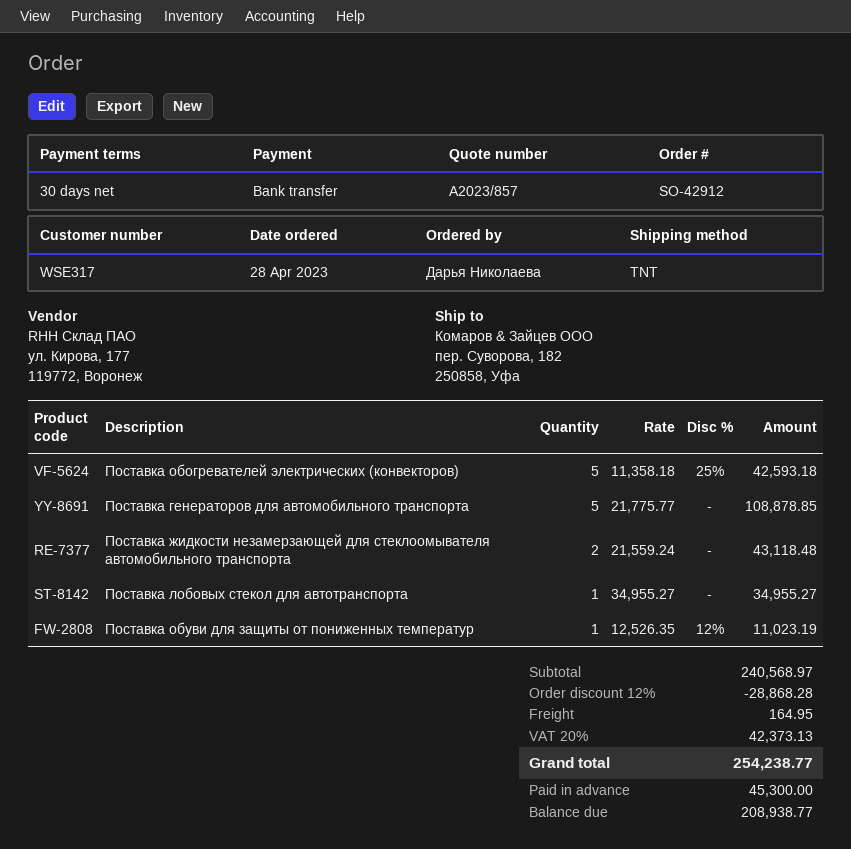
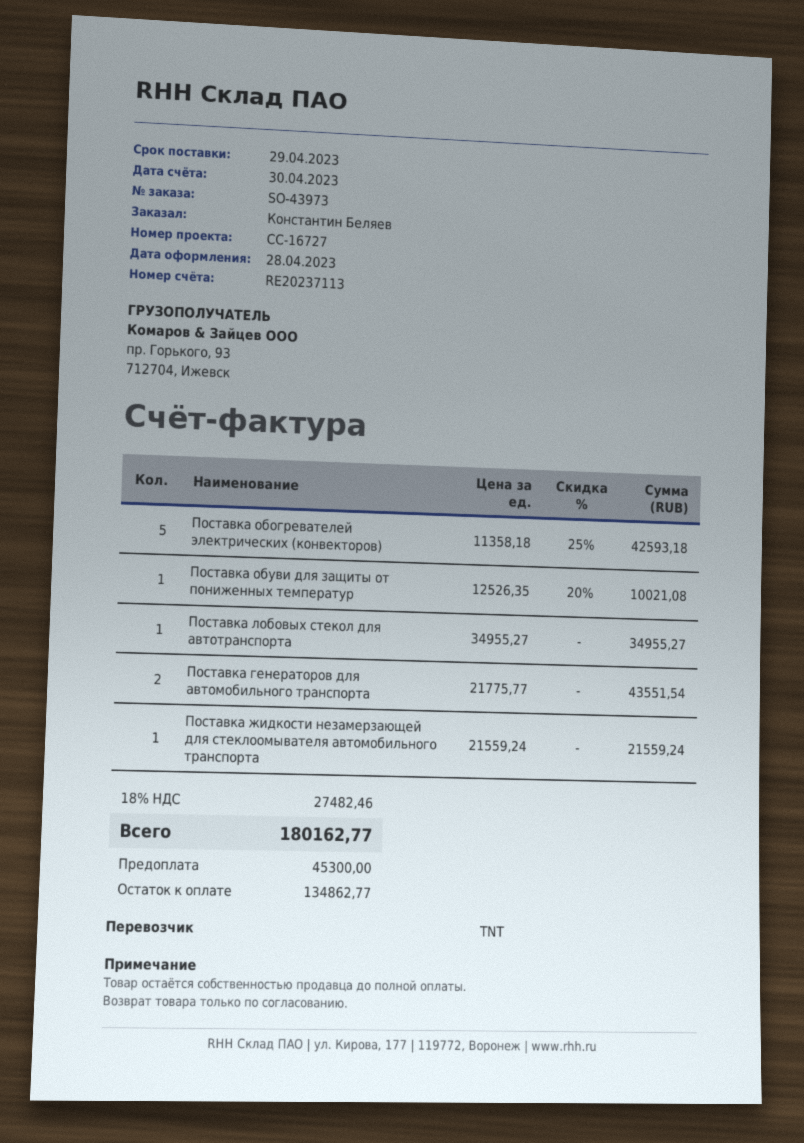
order number: SO-42912 -> SO-43973
ordered by: Дарья Николаева -> Константин Беляев
ship to: пер. Суворова, 182, 250858, Уфа -> пр. Горького, 93, 712704, Ижевск
Поставка генераторов для автомобильного транспорта: 5 x 21775.77 = 108878.85 -> 2 x 21775.77 = 43551.54
Поставка жидкости незамерзающей для стеклоомывателя автомобильного транспорта: 2 x 21559.24 = 43118.48 -> 1 x 21559.24 = 21559.24
Поставка обуви для защиты от пониженных температур: 1 x 12526.35 - 12% = 11023.19 -> 1 x 12526.35 - 20% = 10021.08
discount: 12% = 28868.28 -> none
shipping: 164.95 -> none
tax: 20% = 42373.13 -> 18% = 27482.46
total: 254238.77 -> 180162.77
balance: 208938.77 -> 134862.77

